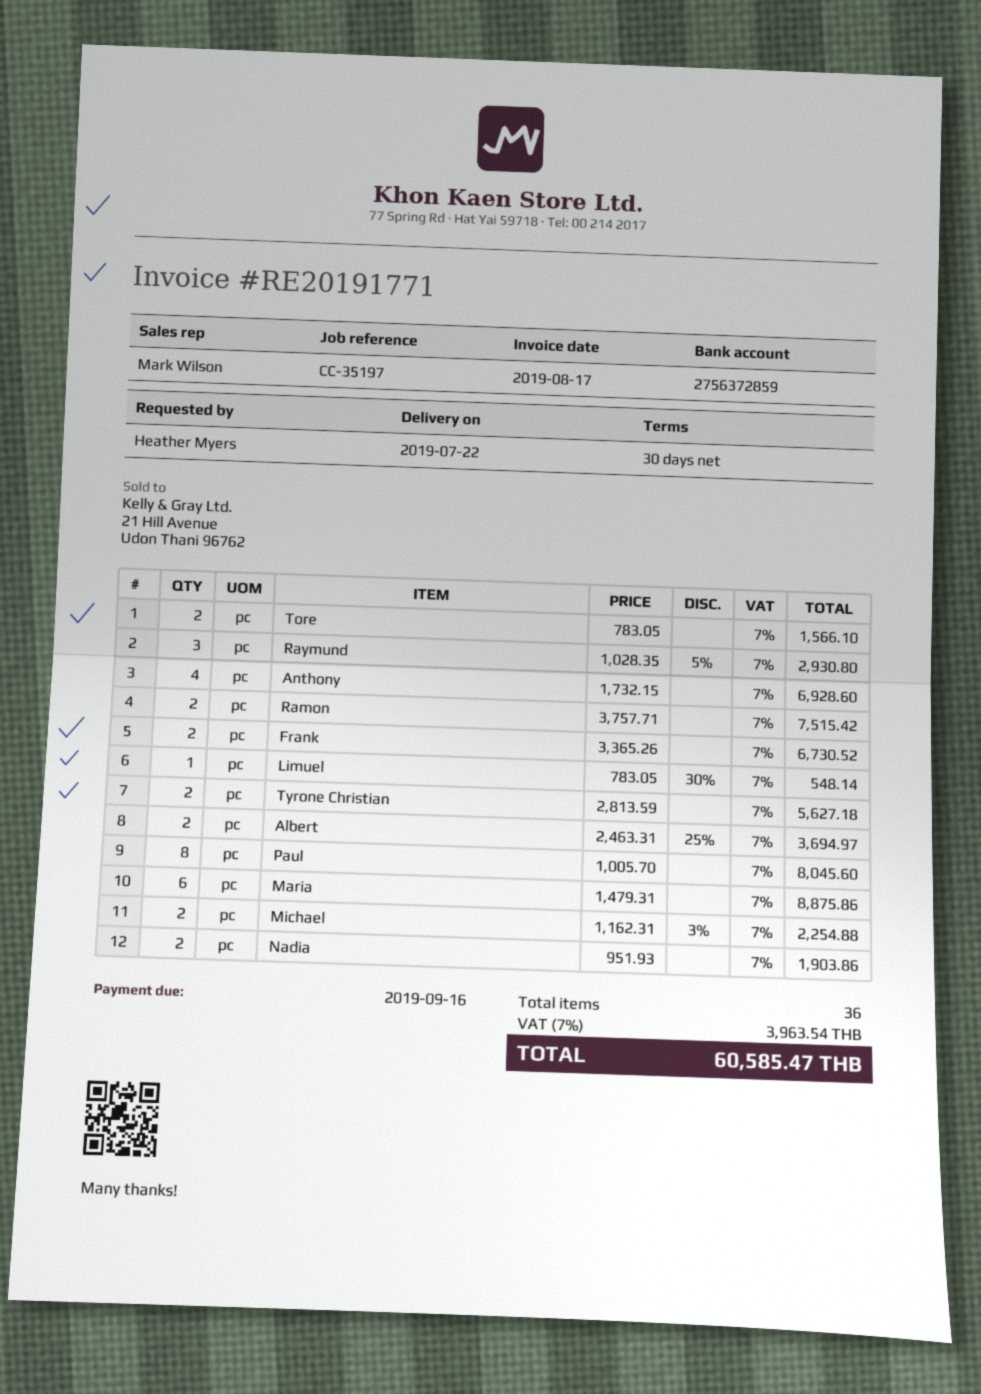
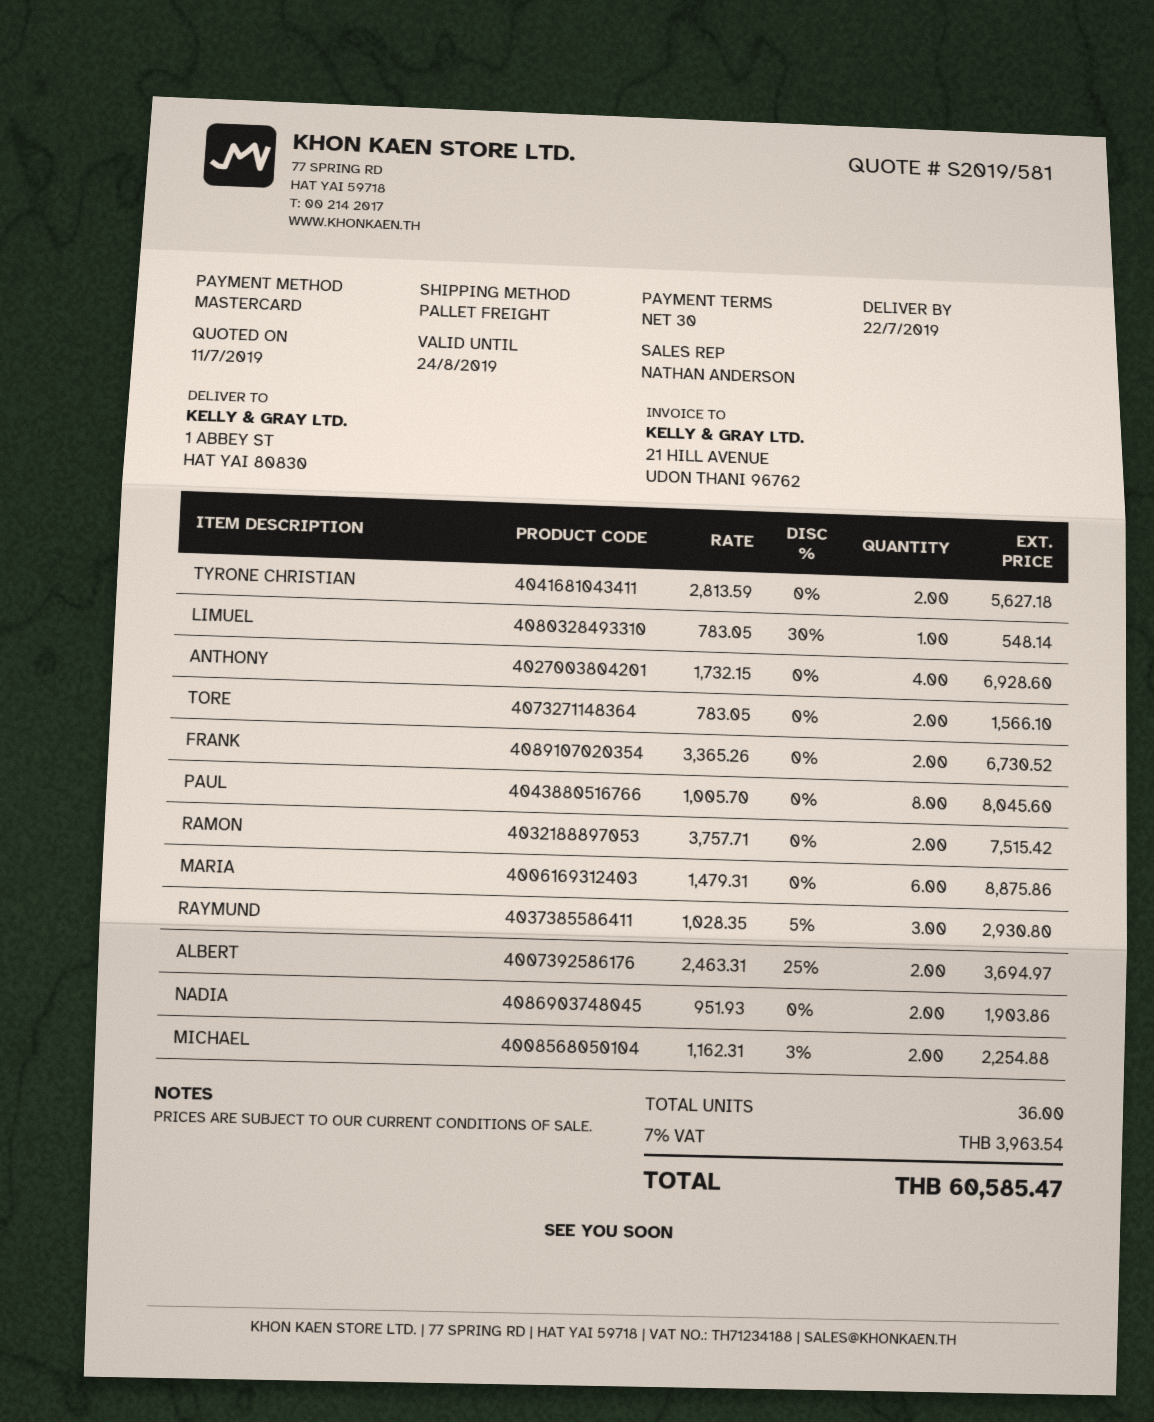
sales rep: Mark Wilson -> NATHAN ANDERSON

